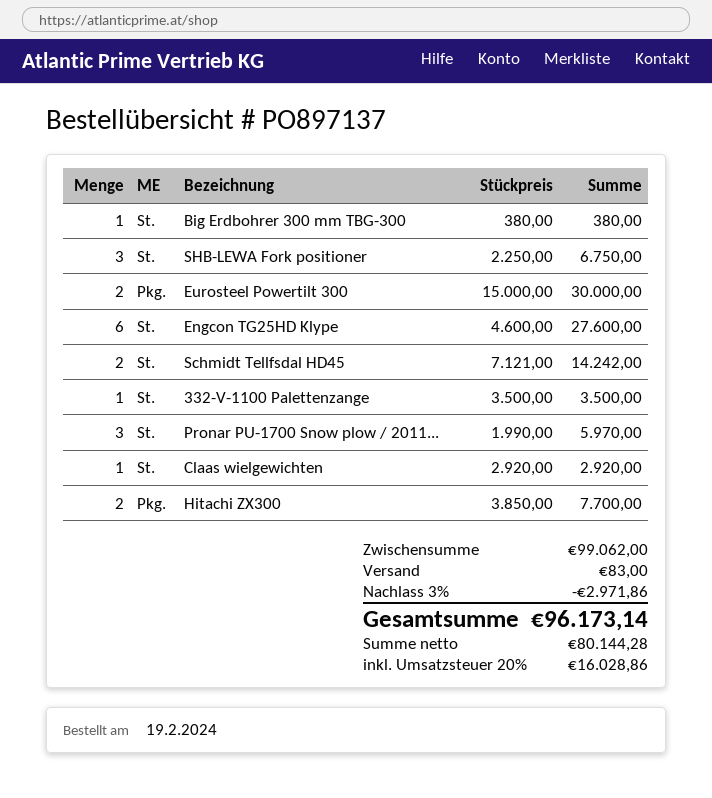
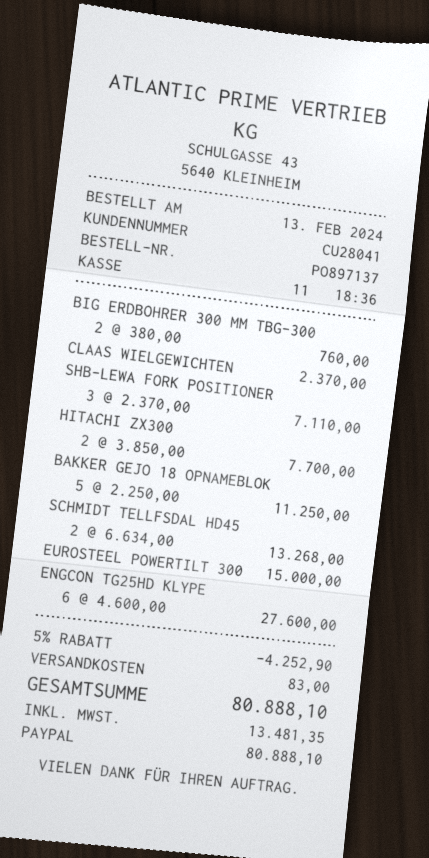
order date: 2024-02-19 -> 2024-02-13
Big Erdbohrer 300 mm TBG-300: 1 x 380.00 = 380.00 -> 2 x 380.00 = 760.00
SHB-LEWA Fork positioner: 3 x 2250.00 = 6750.00 -> 3 x 2370.00 = 7110.00
Eurosteel Powertilt 300: 2 x 15000.00 = 30000.00 -> 1 x 15000.00 = 15000.00
Schmidt Tellfsdal HD45: 2 x 7121.00 = 14242.00 -> 2 x 6634.00 = 13268.00
332-V-1100 Palettenzange: 1 x 3500.00 = 3500.00 -> none
Pronar PU-1700 Snow plow / 2011...: 3 x 1990.00 = 5970.00 -> none
Claas wielgewichten: 1 x 2920.00 = 2920.00 -> 1 x 2370.00 = 2370.00
BAKKER GEJO 18 OPNAMEBLOK: none -> 5 x 2250.00 = 11250.00
discount: 3% = 2971.86 -> 5% = 4252.90
tax: 16028.86 -> 13481.35
total: 96173.14 -> 80888.10

